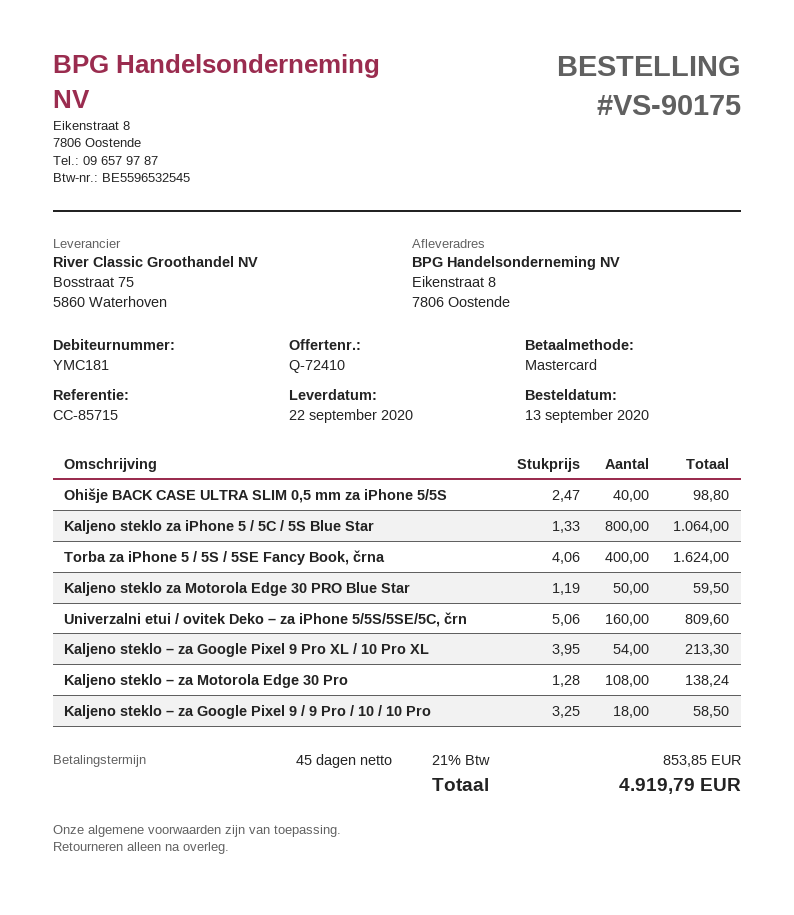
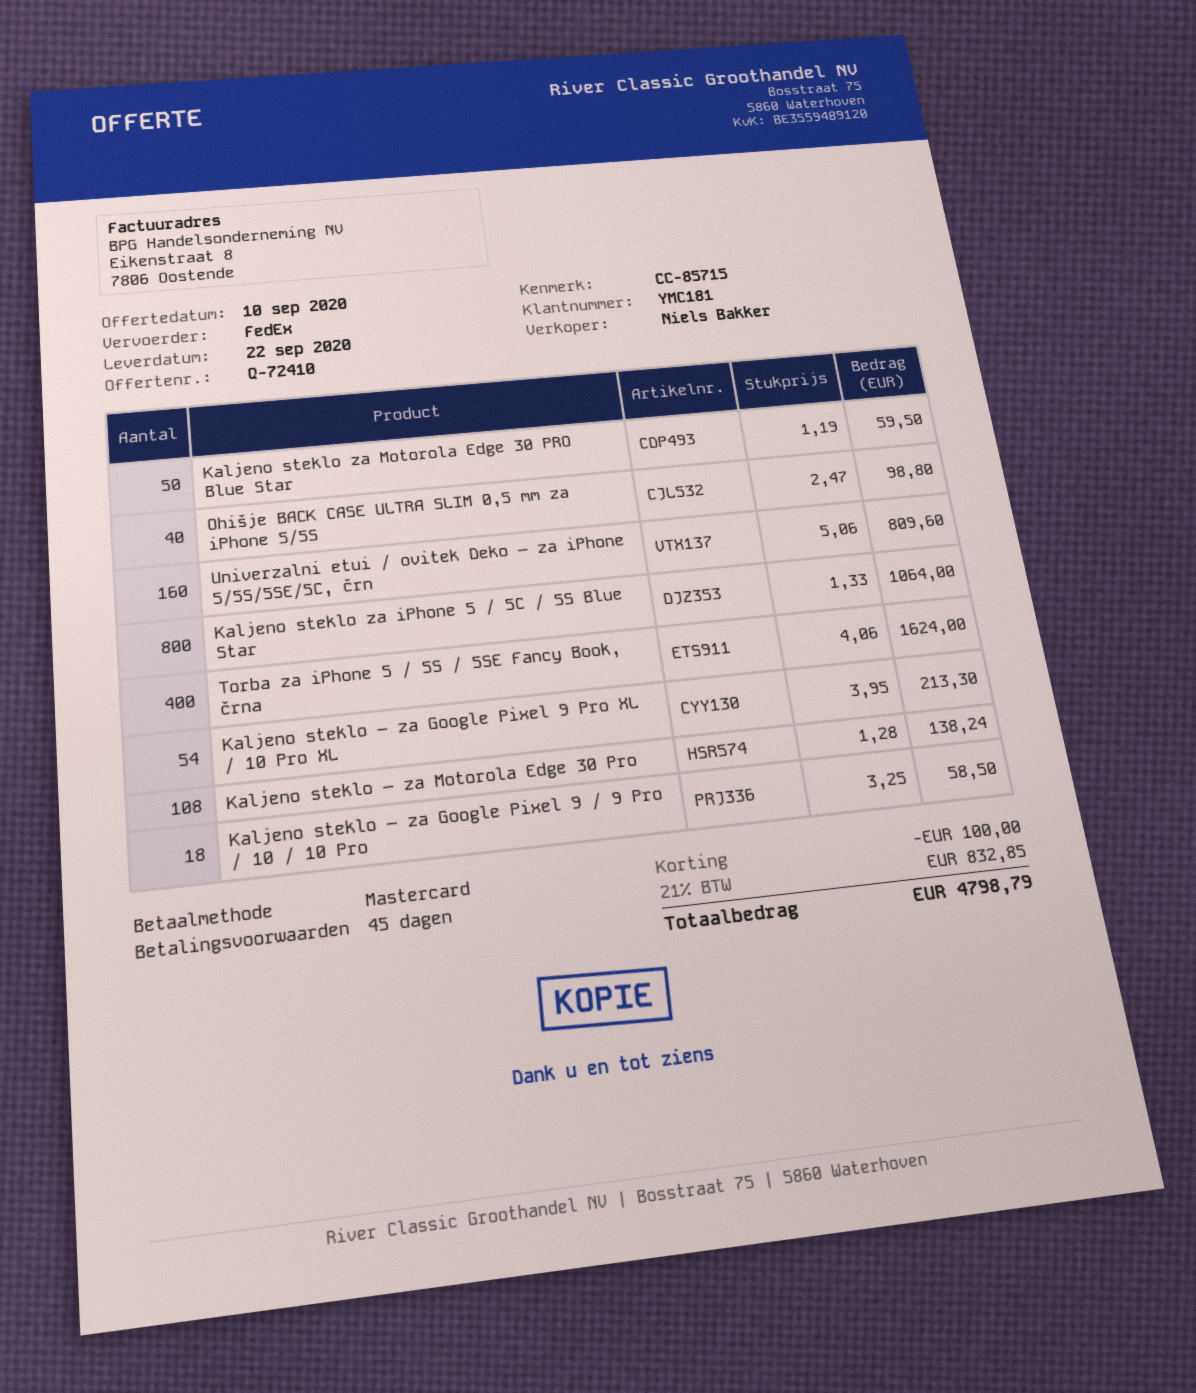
discount: none -> 100.00
tax: 21% = 853.85 -> 21% = 832.85
total: 4919.79 -> 4798.79

